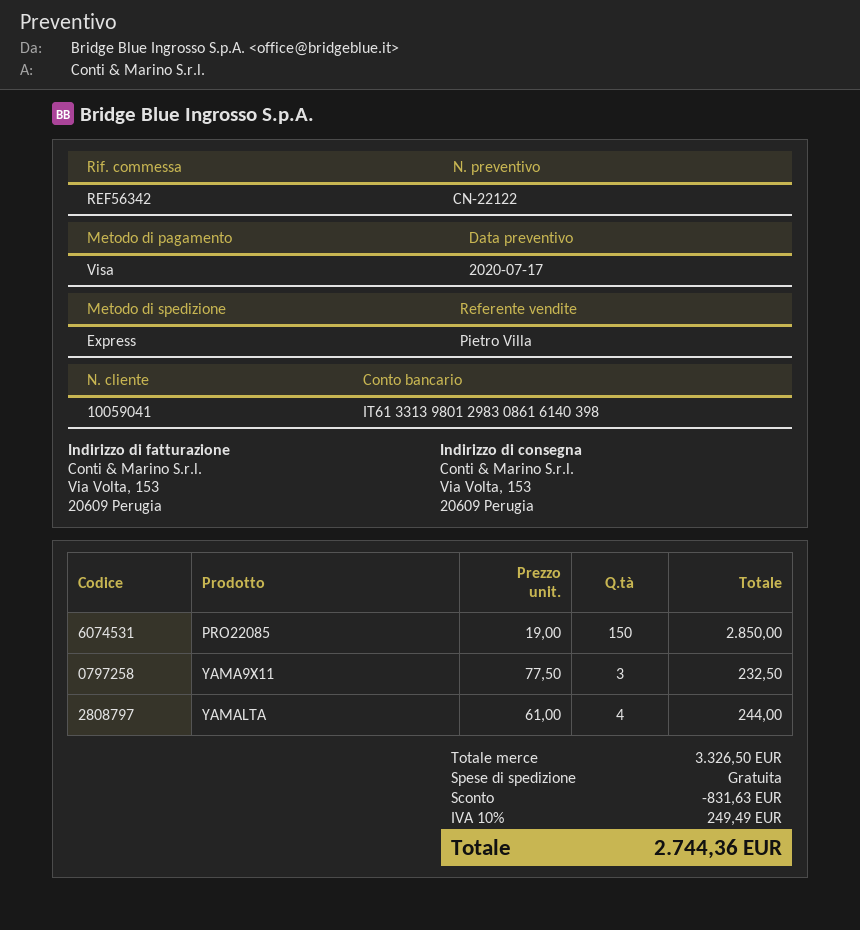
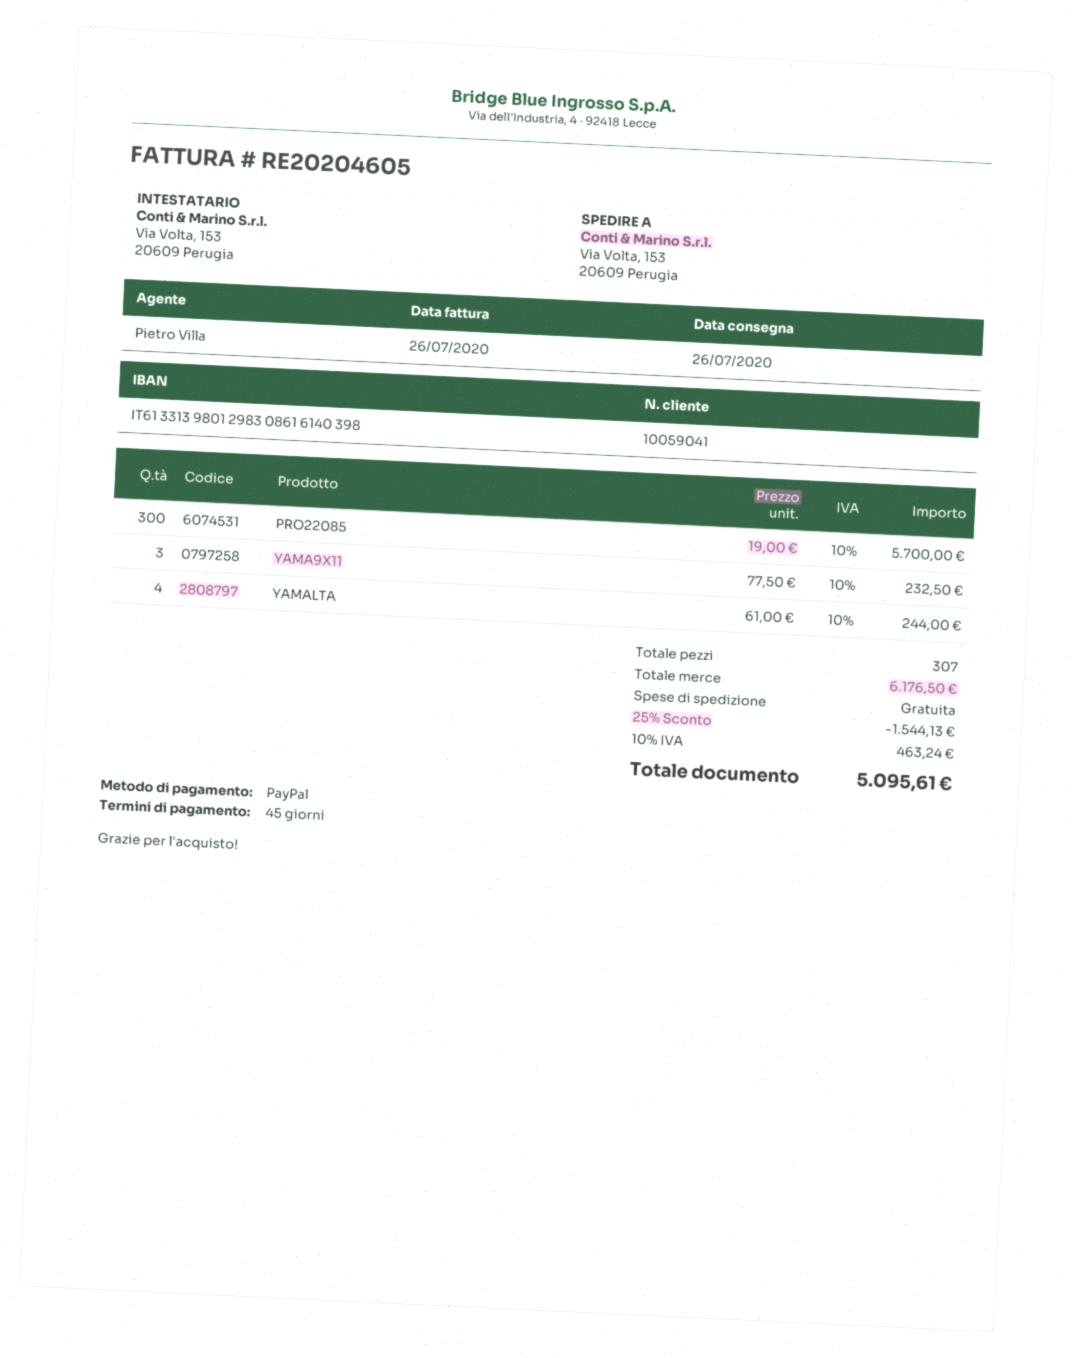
payment method: Visa -> PayPal
PRO22085: 150 x 19.00 = 2850.00 -> 300 x 19.00 = 5700.00
subtotal: 3326.50 -> 6176.50
discount: 831.63 -> 1544.13
tax: 10% = 249.49 -> 10% = 463.24
total: 2744.36 -> 5095.61

